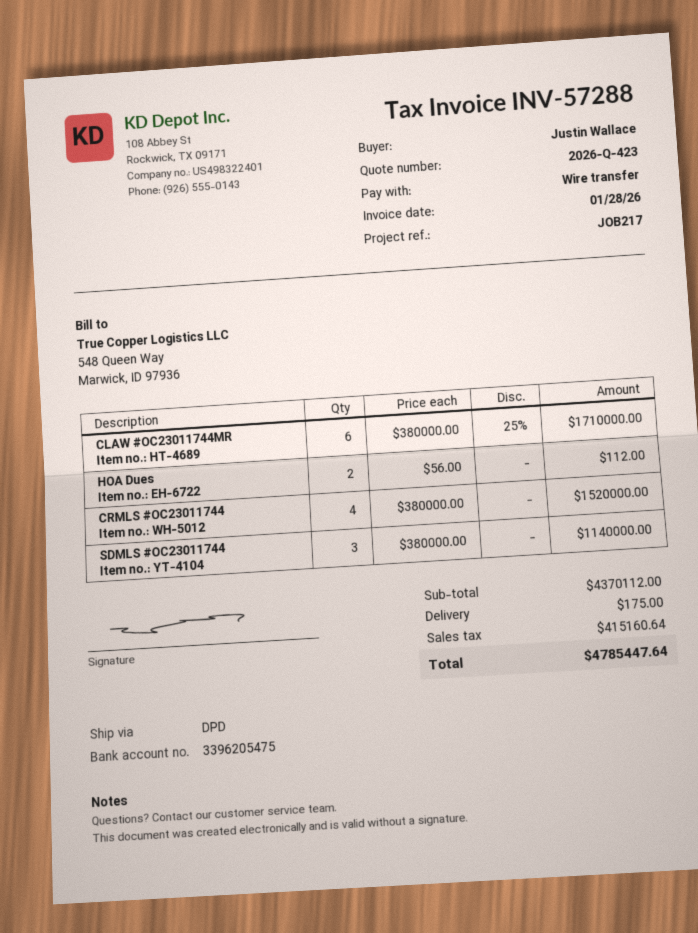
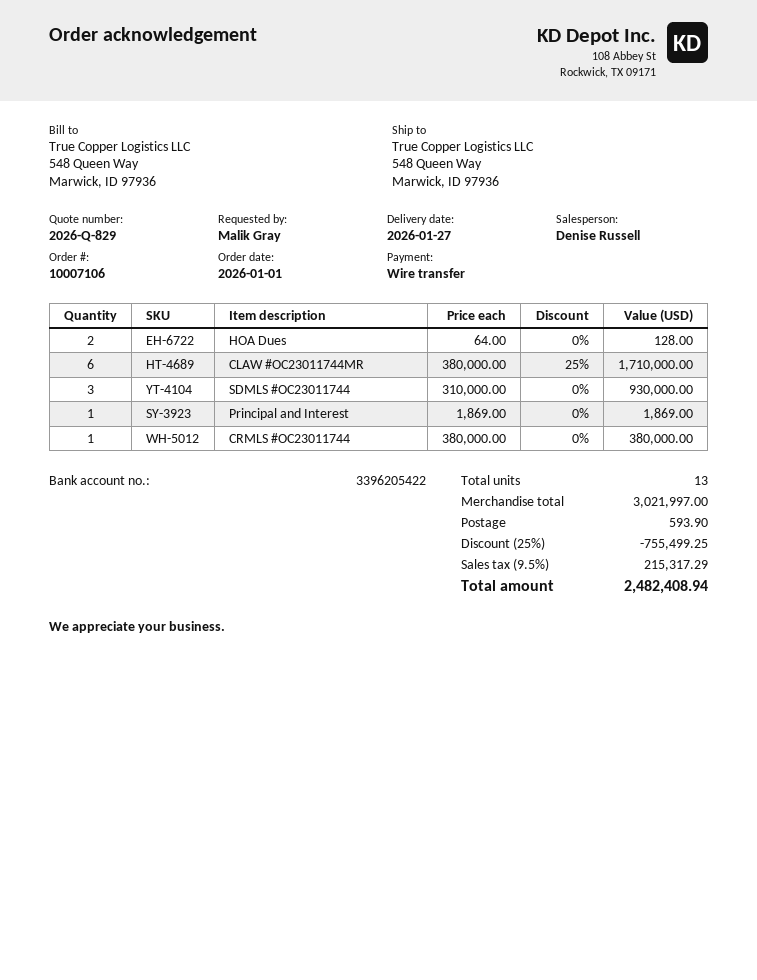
quote number: 2026-Q-423 -> 2026-Q-829
ordered by: Justin Wallace -> Malik Gray
bank account: 3396205475 -> 3396205422
HOA Dues: 2 x 56.00 = 112.00 -> 2 x 64.00 = 128.00
CRMLS #OC23011744: 4 x 380000.00 = 1520000.00 -> 1 x 380000.00 = 380000.00
SDMLS #OC23011744: 3 x 380000.00 = 1140000.00 -> 3 x 310000.00 = 930000.00
Principal and Interest: none -> 1 x 1869.00 = 1869.00
subtotal: 4370112.00 -> 3021997.00
discount: none -> 25% = 755499.25
shipping: 175.00 -> 593.90
tax: 415160.64 -> 215317.29
total: 4785447.64 -> 2482408.94

